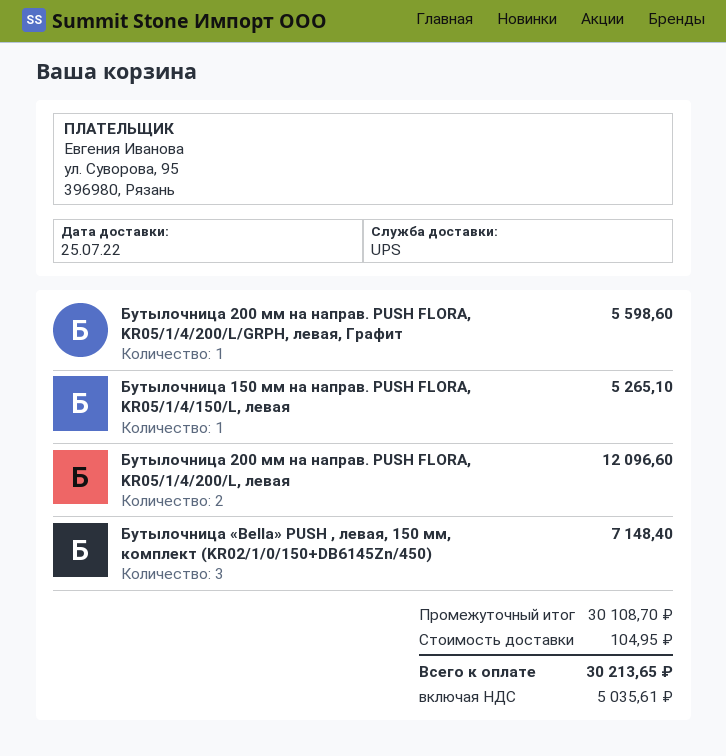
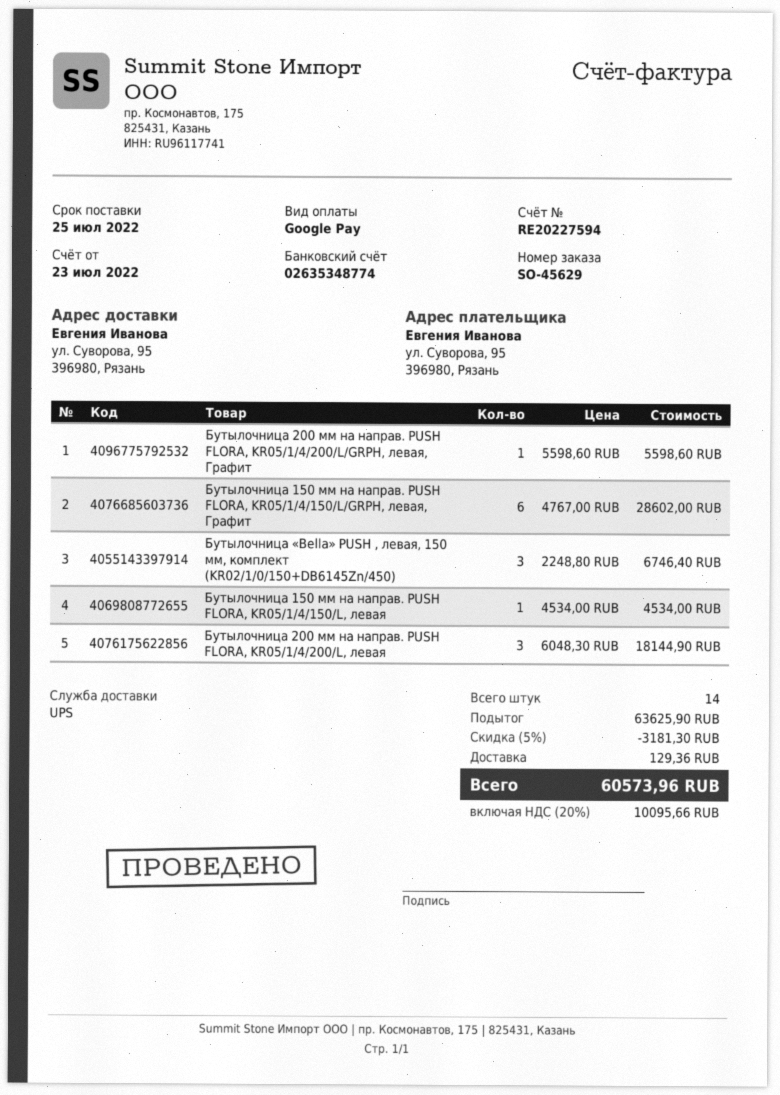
Бутылочница 150 мм на направ. PUSH FLORA, KR05/1/4/150/L, левая: 1 for 5265.10 -> 1 for 4534.00
Бутылочница 200 мм на направ. PUSH FLORA, KR05/1/4/200/L, левая: 2 for 12096.60 -> 3 for 18144.90
Бутылочница «Bella» PUSH , левая, 150 мм, комплект (KR02/1/0/150+DB6145Zn/450): 3 for 7148.40 -> 3 for 6746.40
Бутылочница 150 мм на направ. PUSH FLORA, KR05/1/4/150/L/GRPH, левая, Графит: none -> 6 for 28602.00
subtotal: 30108.70 -> 63625.90
discount: none -> 5% = 3181.30
shipping: 104.95 -> 129.36
tax: 5035.61 -> 10095.66
total: 30213.65 -> 60573.96

